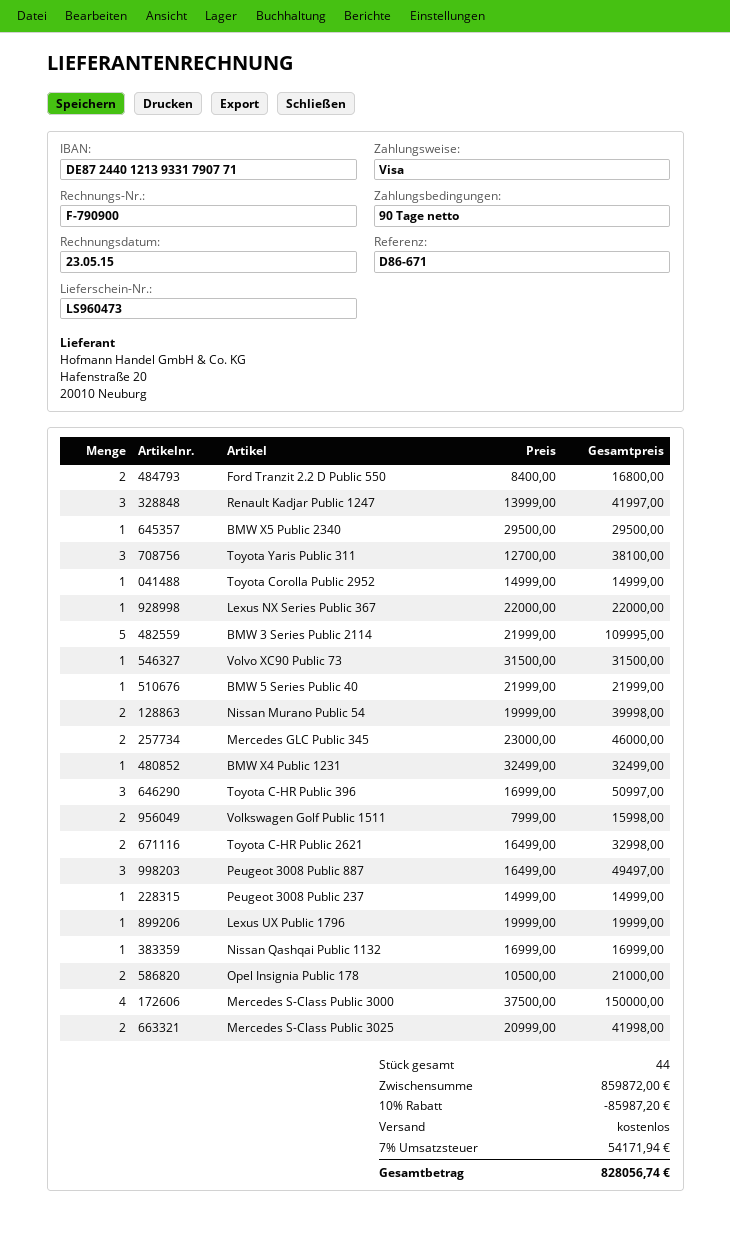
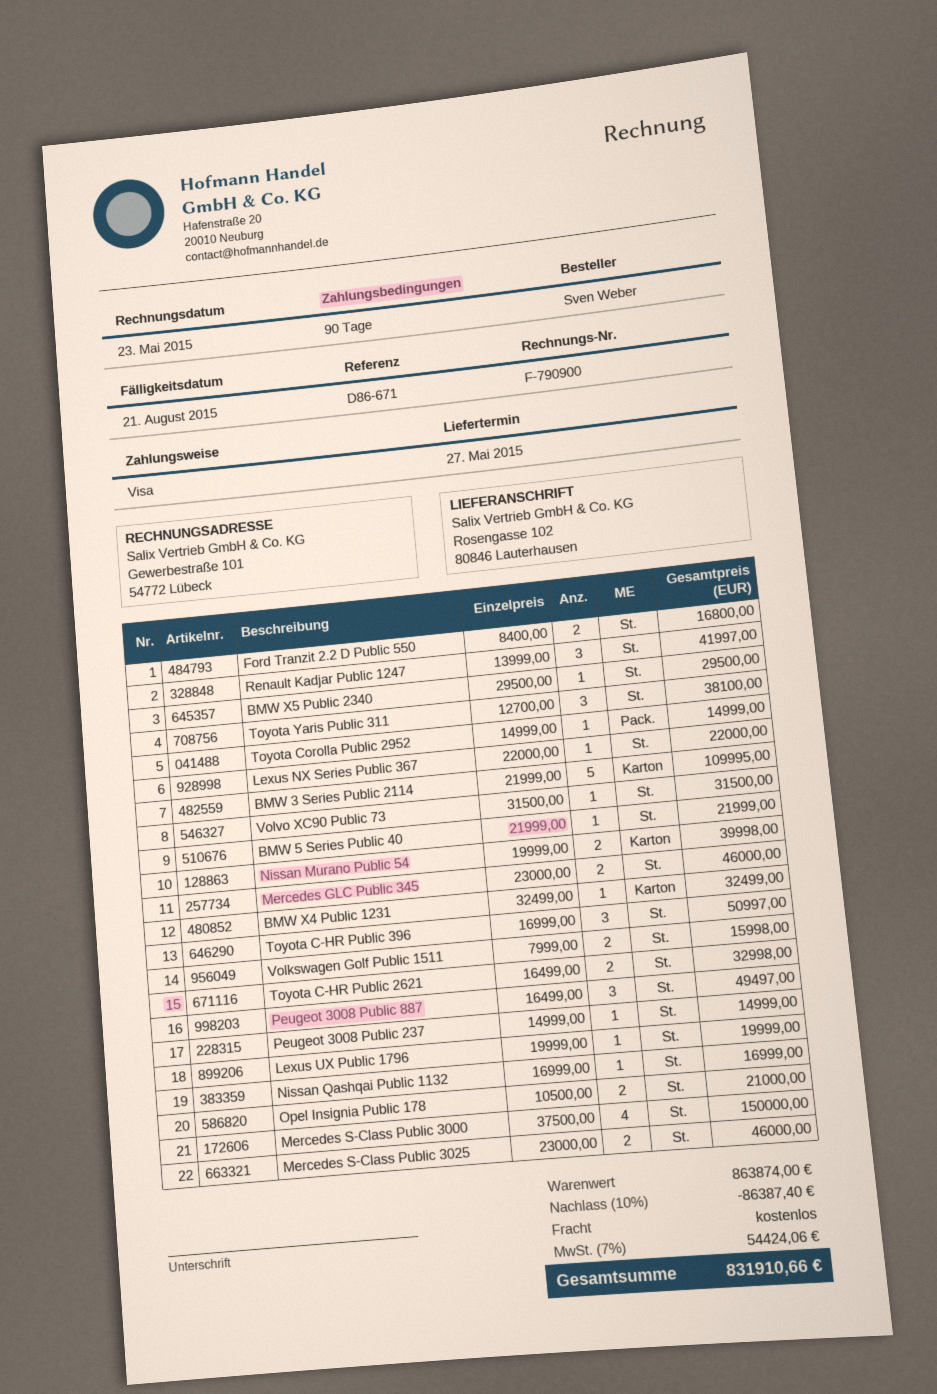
Mercedes S-Class Public 3025: 2 x 20999.00 = 41998.00 -> 2 x 23000.00 = 46000.00
subtotal: 859872.00 -> 863874.00
discount: 10% = 85987.20 -> 10% = 86387.40
tax: 7% = 54171.94 -> 7% = 54424.06
total: 828056.74 -> 831910.66

